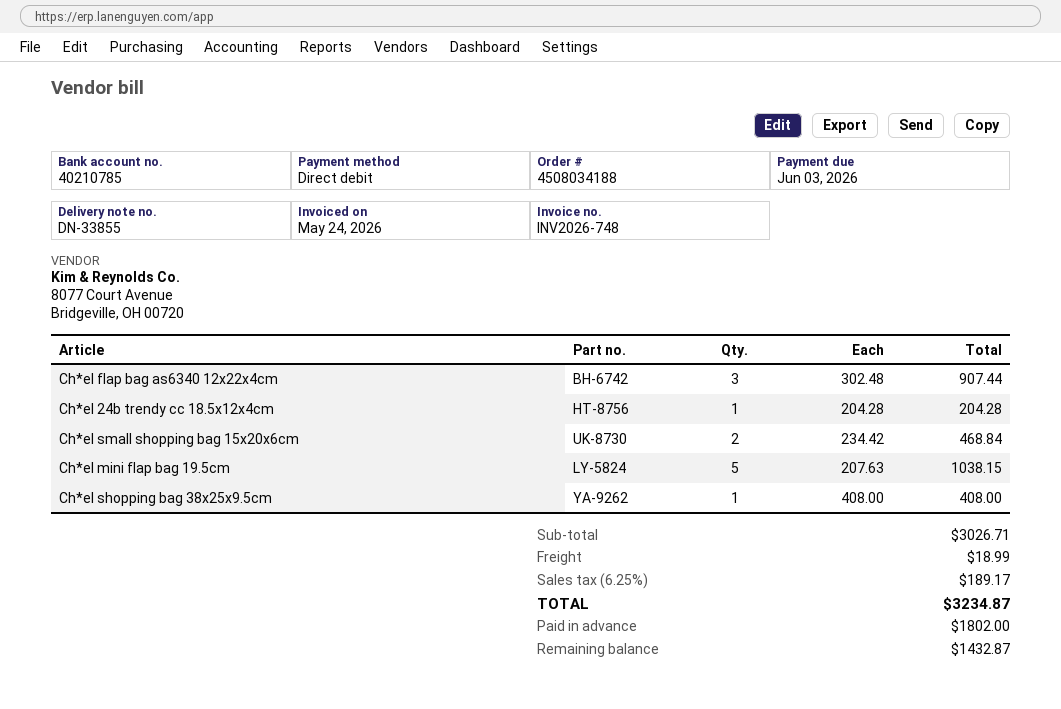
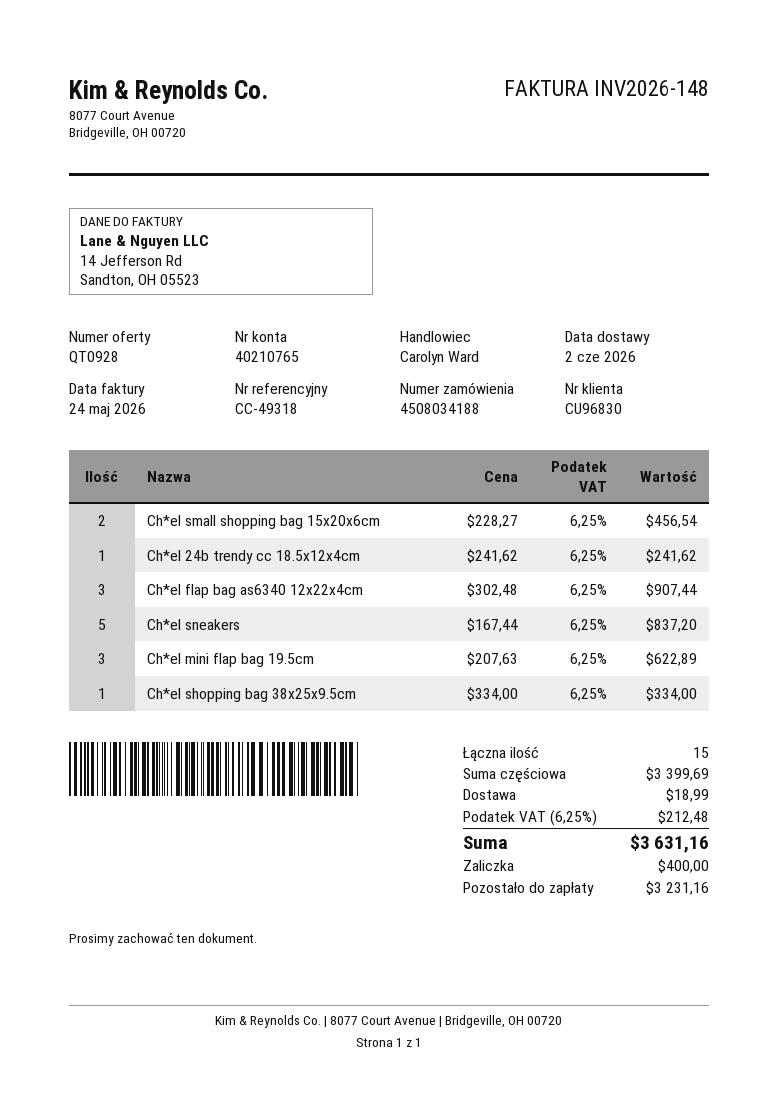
invoice number: INV2026-748 -> INV2026-148
bank account: 40210785 -> 40210765
Ch*el 24b trendy cc 18.5x12x4cm: 1 x 204.28 = 204.28 -> 1 x 241.62 = 241.62
Ch*el small shopping bag 15x20x6cm: 2 x 234.42 = 468.84 -> 2 x 228.27 = 456.54
Ch*el mini flap bag 19.5cm: 5 x 207.63 = 1038.15 -> 3 x 207.63 = 622.89
Ch*el shopping bag 38x25x9.5cm: 1 x 408.00 = 408.00 -> 1 x 334.00 = 334.00
Ch*el sneakers: none -> 5 x 167.44 = 837.20
subtotal: 3026.71 -> 3399.69
tax: 6.25% = 189.17 -> 6.25% = 212.48
total: 3234.87 -> 3631.16
deposit: 1802.00 -> 400.00
balance: 1432.87 -> 3231.16

